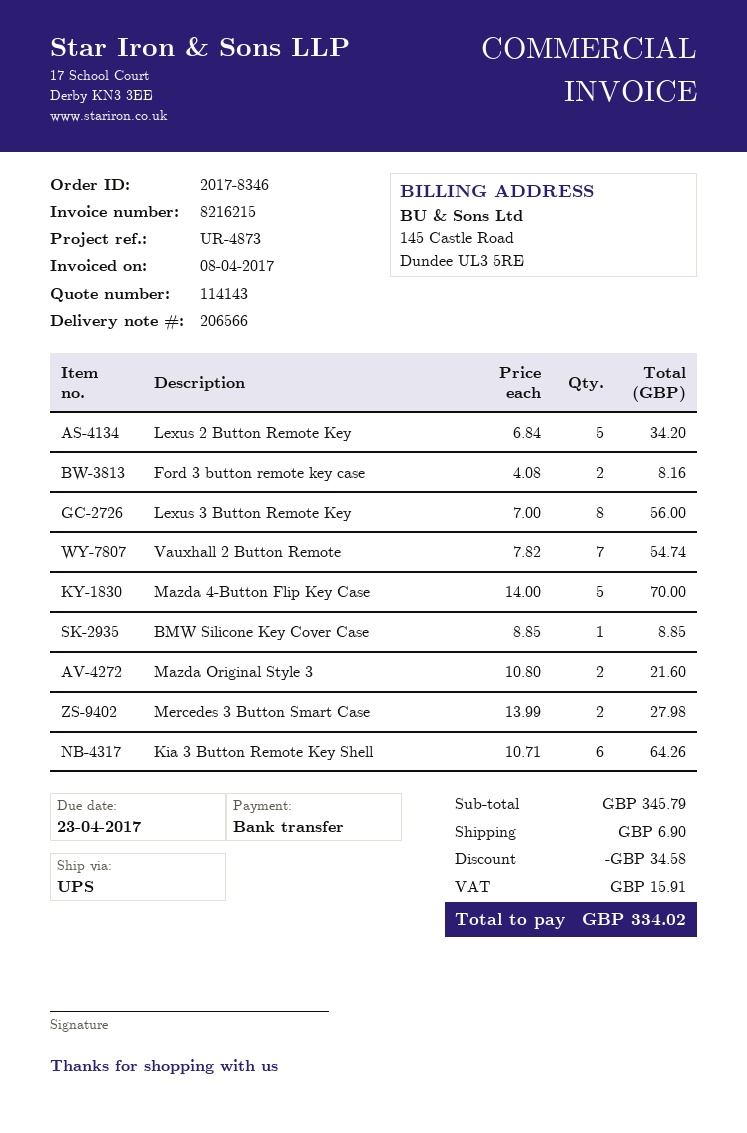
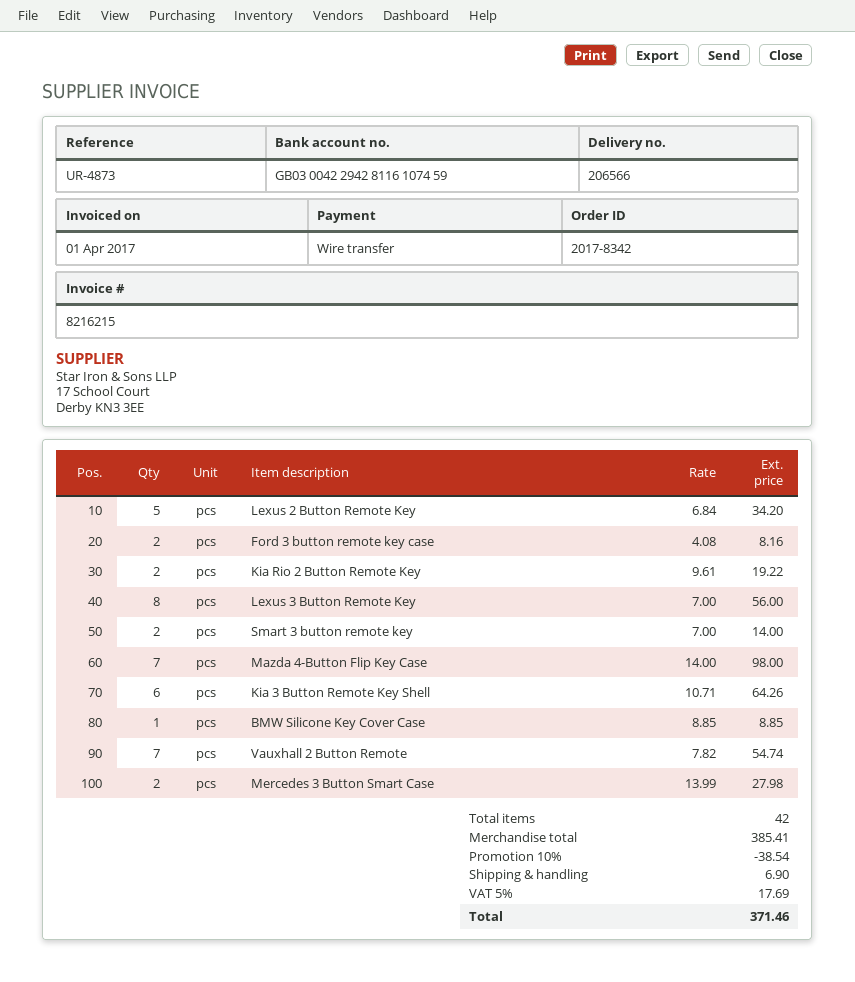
order number: 2017-8346 -> 2017-8342
invoice date: 2017-04-08 -> 2017-04-01
Mazda 4-Button Flip Key Case: 5 x 14.00 = 70.00 -> 7 x 14.00 = 98.00
Mazda Original Style 3: 2 x 10.80 = 21.60 -> none
Kia Rio 2 Button Remote Key: none -> 2 x 9.61 = 19.22
Smart 3 button remote key: none -> 2 x 7.00 = 14.00
subtotal: 345.79 -> 385.41
discount: 34.58 -> 38.54
tax: 15.91 -> 17.69
total: 334.02 -> 371.46

